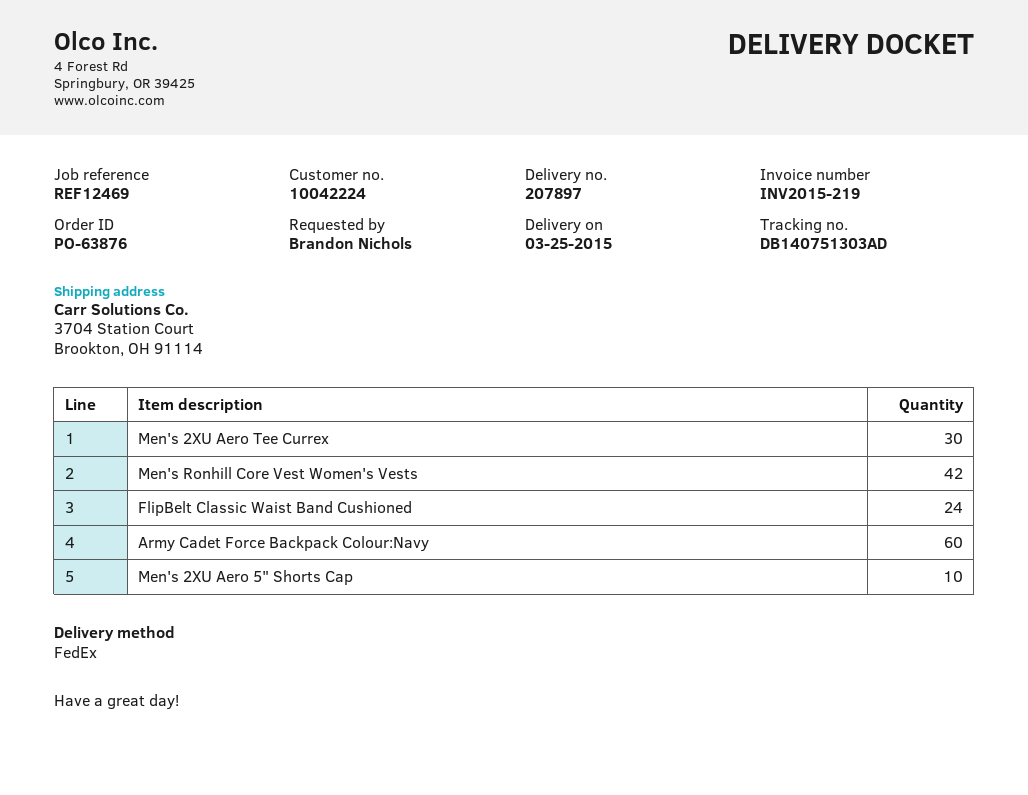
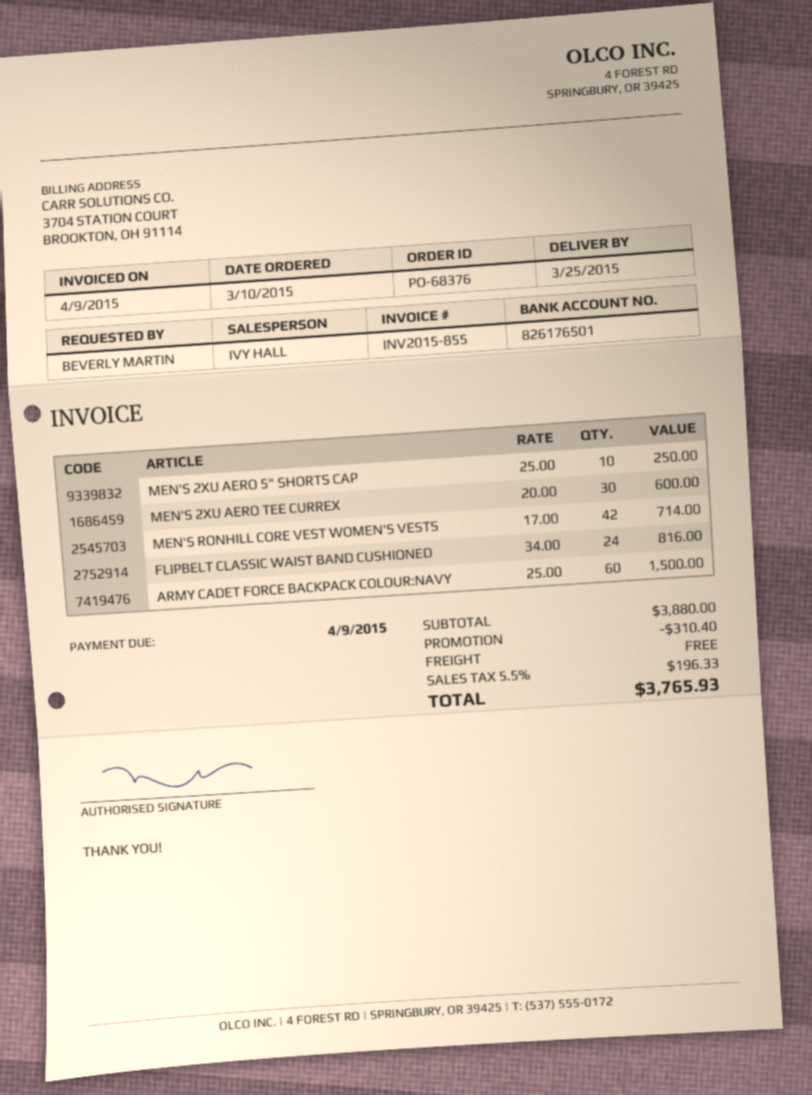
order number: PO-63876 -> PO-68376
invoice number: INV2015-219 -> INV2015-855
ordered by: Brandon Nichols -> BEVERLY MARTIN

